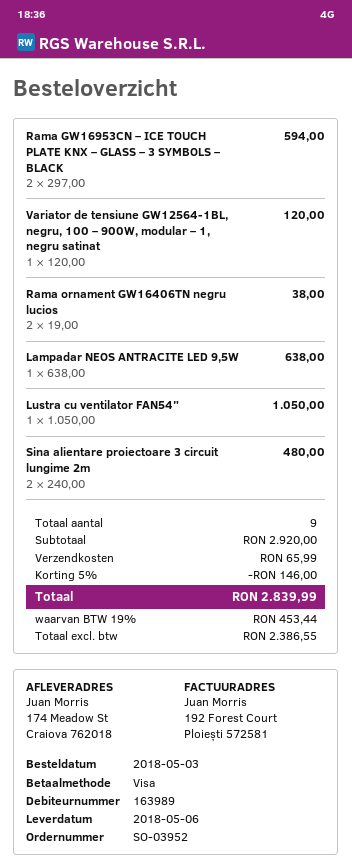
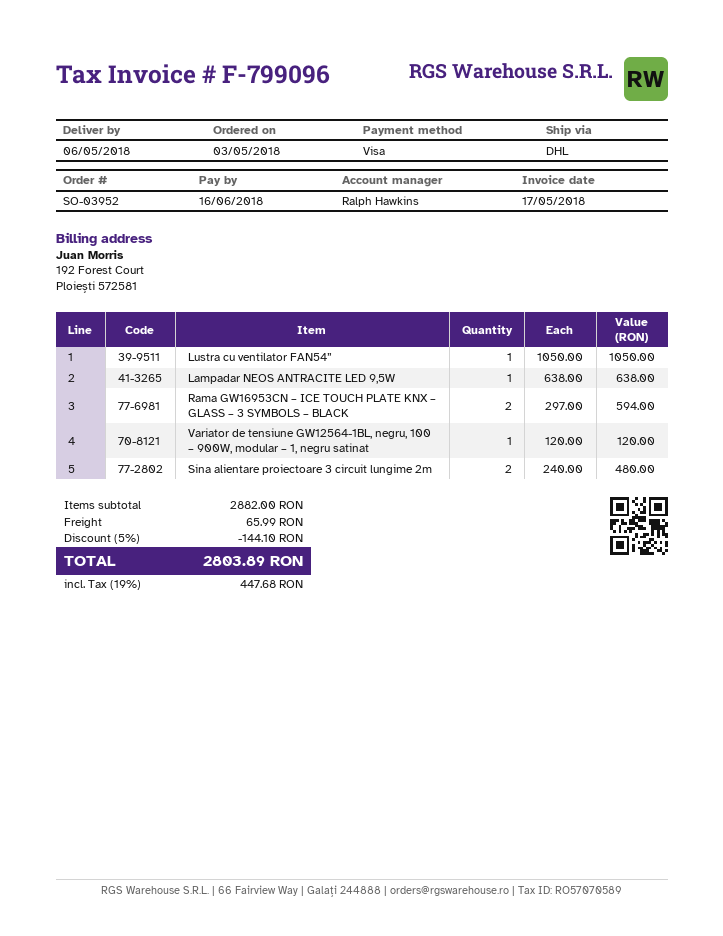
Rama ornament GW16406TN negru lucios: 2 x 19.00 = 38.00 -> none
subtotal: 2920.00 -> 2882.00
discount: 5% = 146.00 -> 5% = 144.10
tax: 19% = 453.44 -> 19% = 447.68
total: 2839.99 -> 2803.89

